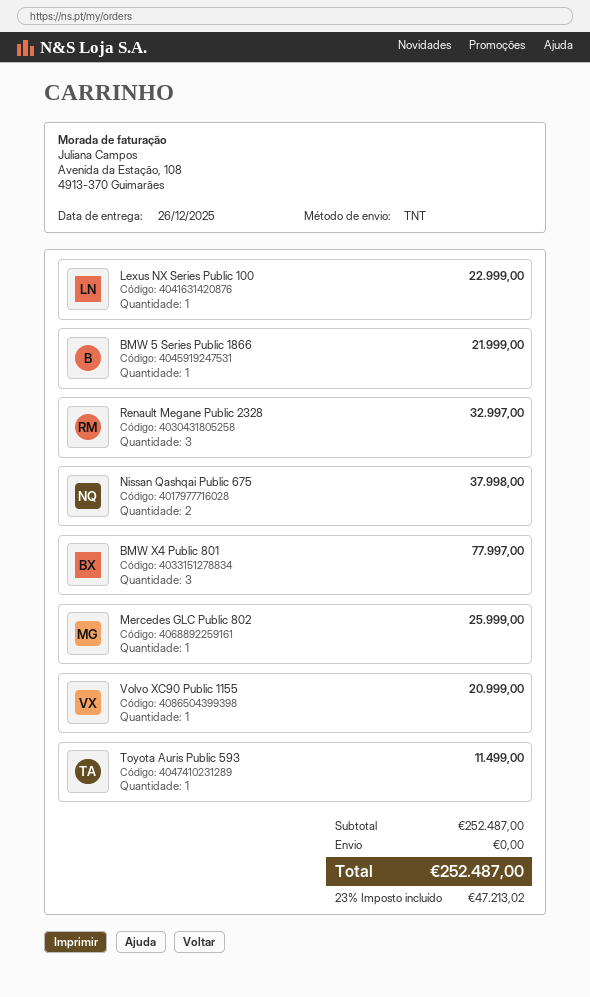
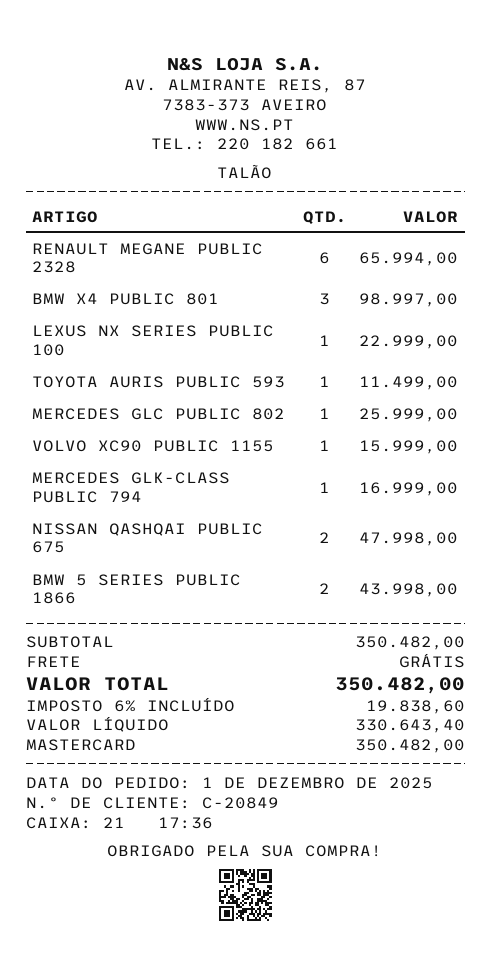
BMW 5 Series Public 1866: 1 for 21999.00 -> 2 for 43998.00
Renault Megane Public 2328: 3 for 32997.00 -> 6 for 65994.00
Nissan Qashqai Public 675: 2 for 37998.00 -> 2 for 47998.00
BMW X4 Public 801: 3 for 77997.00 -> 3 for 98997.00
Volvo XC90 Public 1155: 1 for 20999.00 -> 1 for 15999.00
MERCEDES GLK-CLASS PUBLIC 794: none -> 1 for 16999.00
subtotal: 252487.00 -> 350482.00
tax: 23% = 47213.02 -> 6% = 19838.60
total: 252487.00 -> 350482.00

